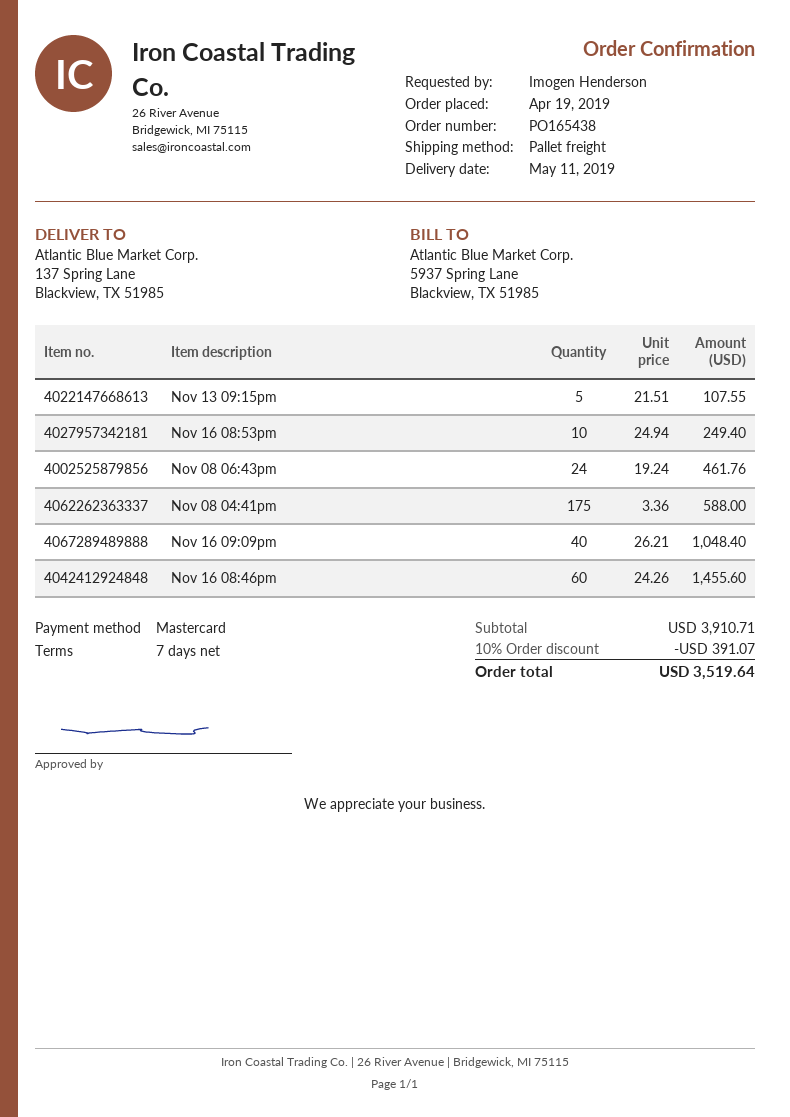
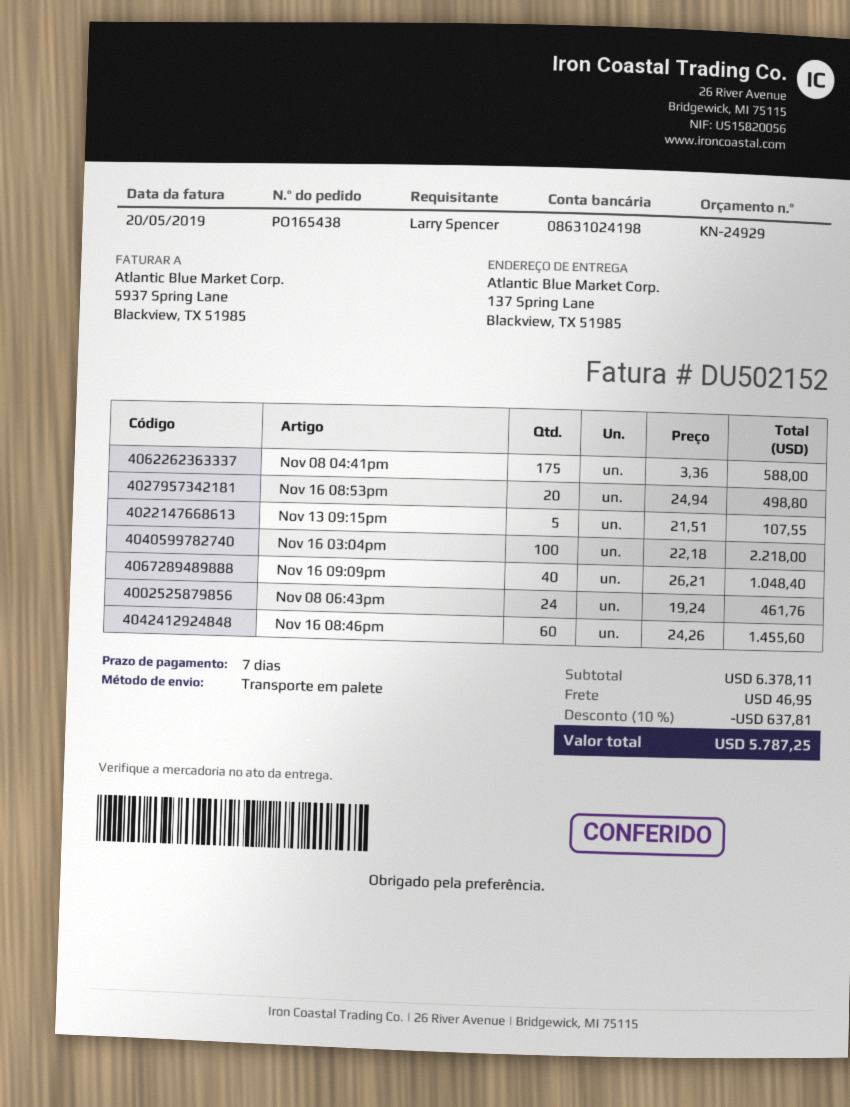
ordered by: Imogen Henderson -> Larry Spencer
Nov 16 08:53pm: 10 x 24.94 = 249.40 -> 20 x 24.94 = 498.80
Nov 16 03:04pm: none -> 100 x 22.18 = 2218.00
subtotal: 3910.71 -> 6378.11
discount: 10% = 391.07 -> 10% = 637.81
shipping: none -> 46.95
total: 3519.64 -> 5787.25

